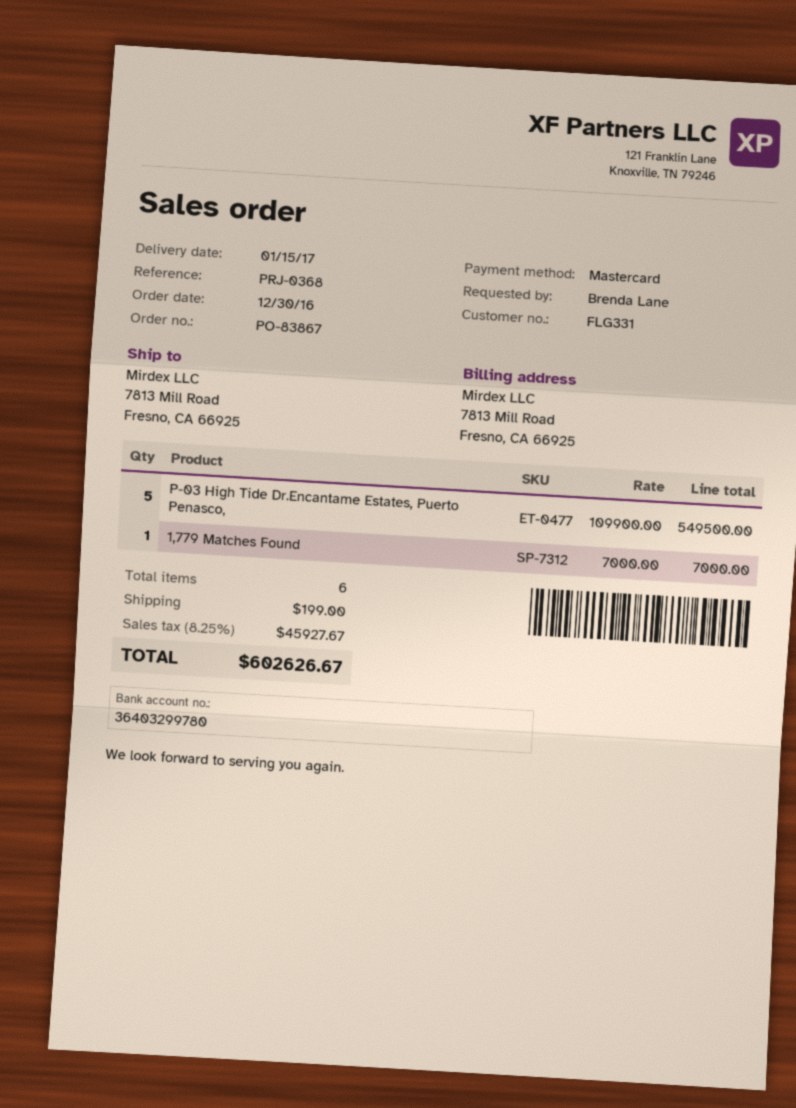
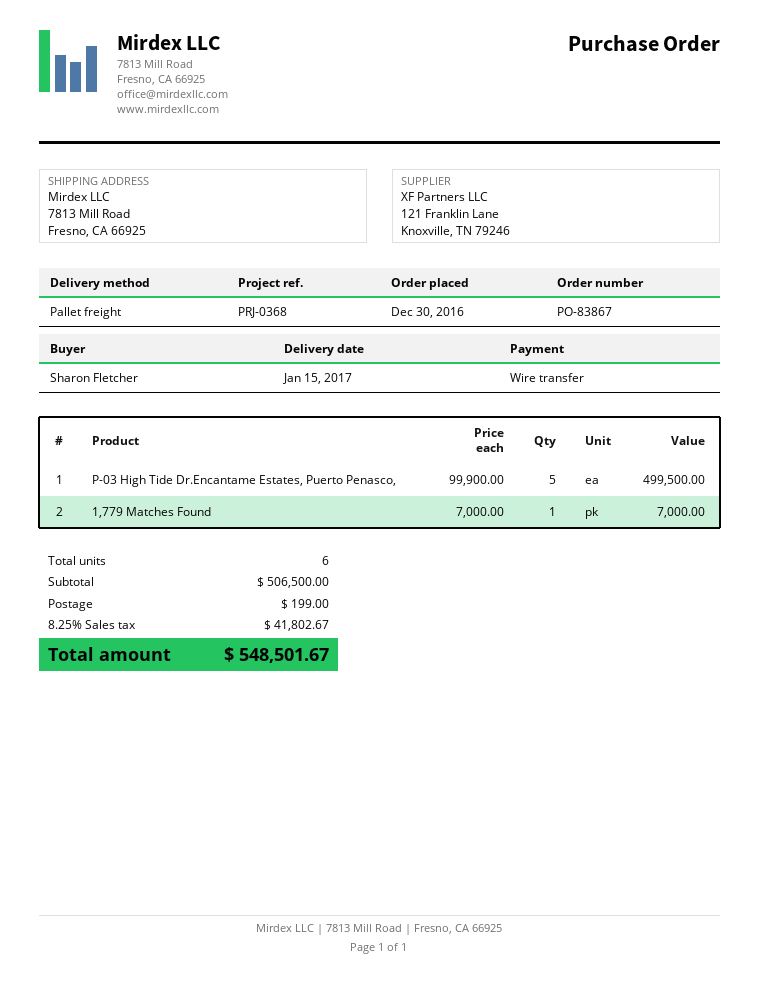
ordered by: Brenda Lane -> Sharon Fletcher
payment method: Mastercard -> bank transfer
P-03 High Tide Dr.Encantame Estates, Puerto Penasco,: 5 x 109900.00 = 549500.00 -> 5 x 99900.00 = 499500.00
tax: 8.25% = 45927.67 -> 8.25% = 41802.67
total: 602626.67 -> 548501.67

